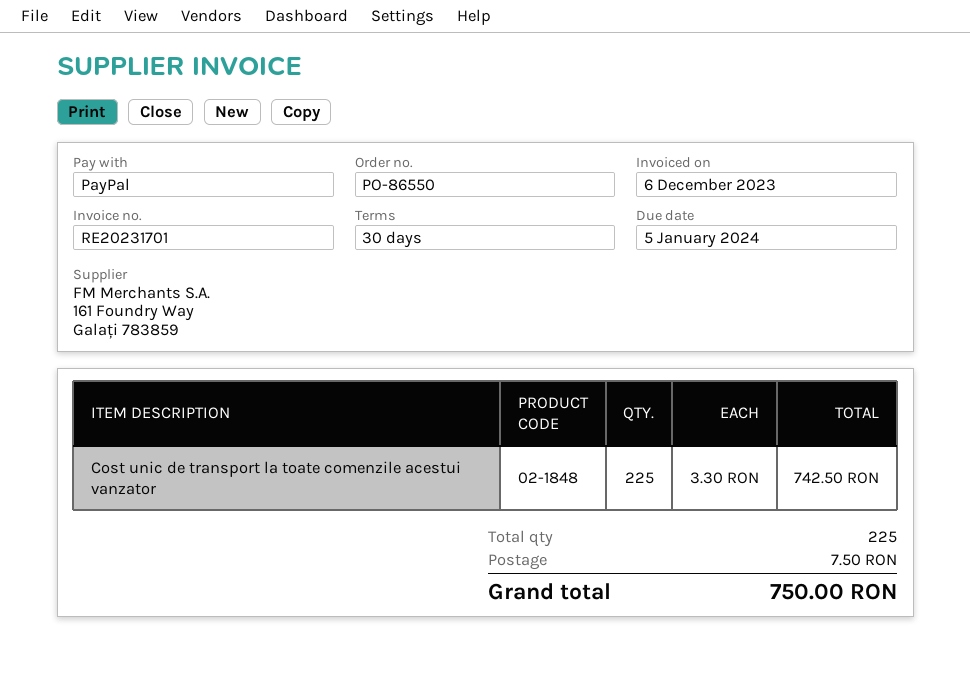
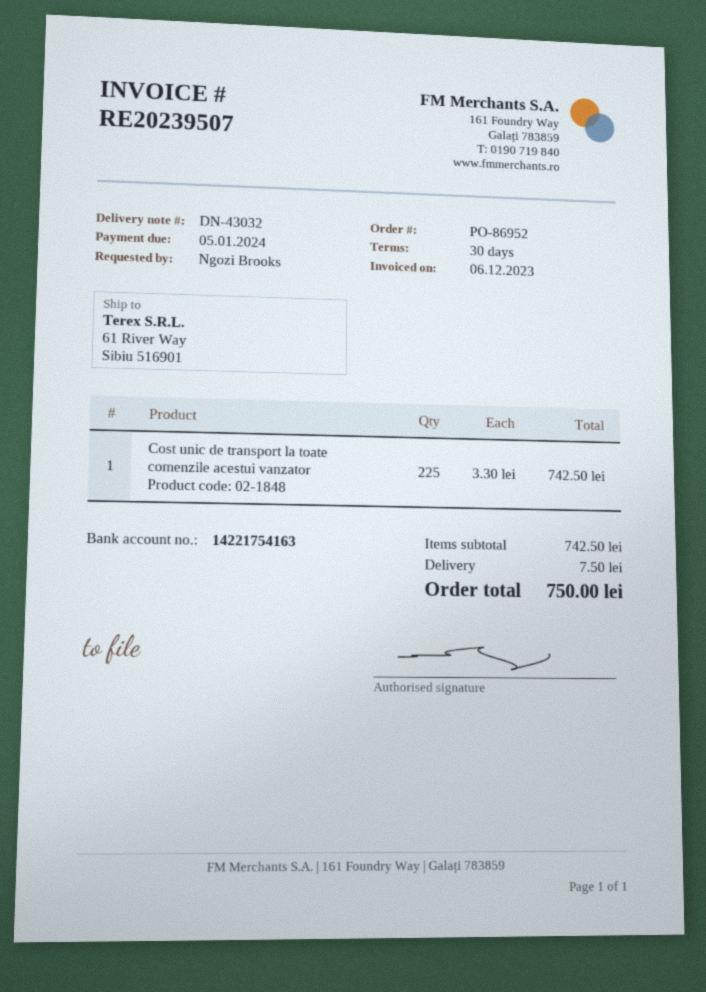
order number: PO-86550 -> PO-86952
invoice number: RE20231701 -> RE20239507

